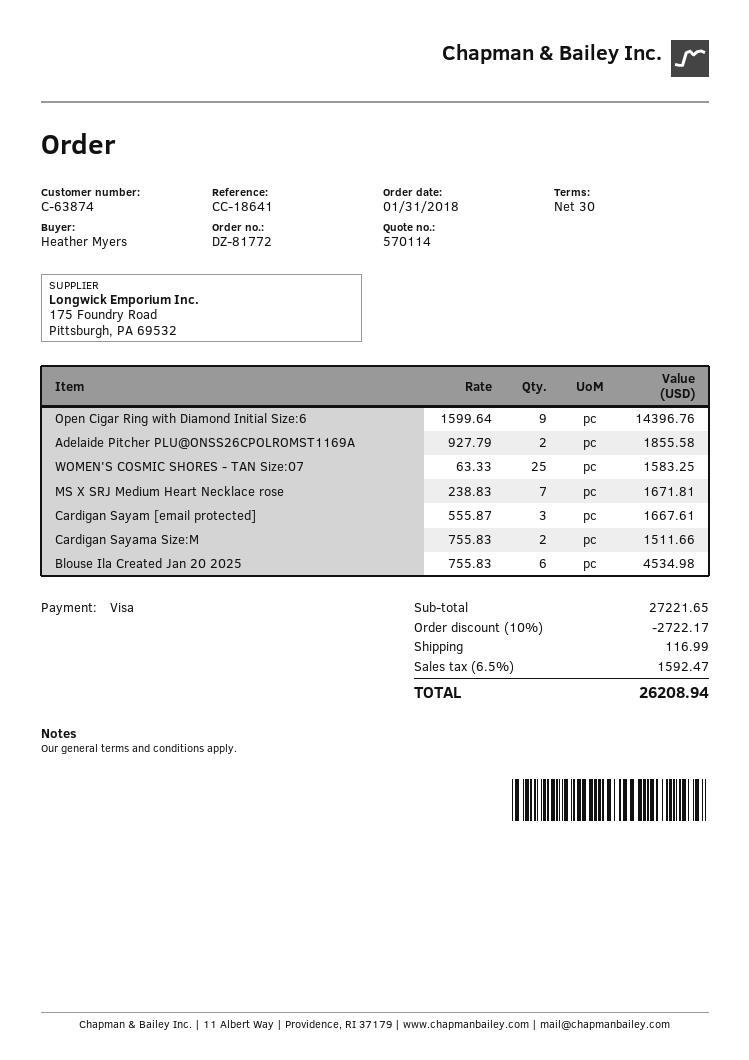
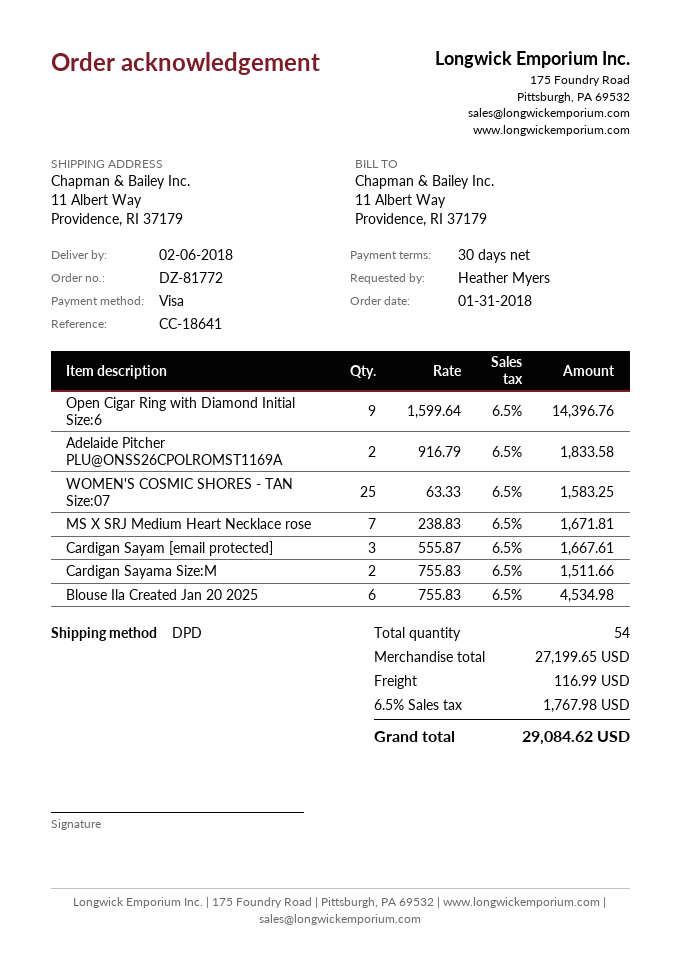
Adelaide Pitcher PLU@ONSS26CPOLROMST1169A: 2 x 927.79 = 1855.58 -> 2 x 916.79 = 1833.58
subtotal: 27221.65 -> 27199.65
discount: 10% = 2722.17 -> none
tax: 6.5% = 1592.47 -> 6.5% = 1767.98
total: 26208.94 -> 29084.62

